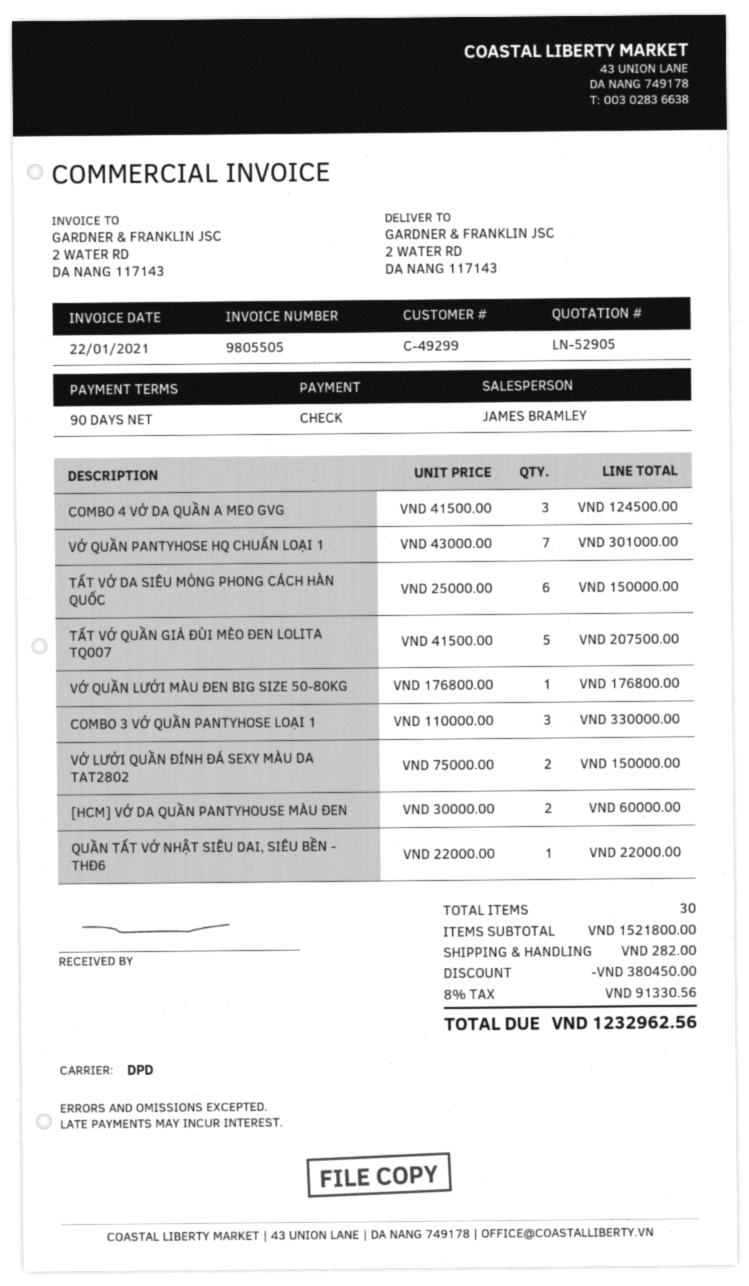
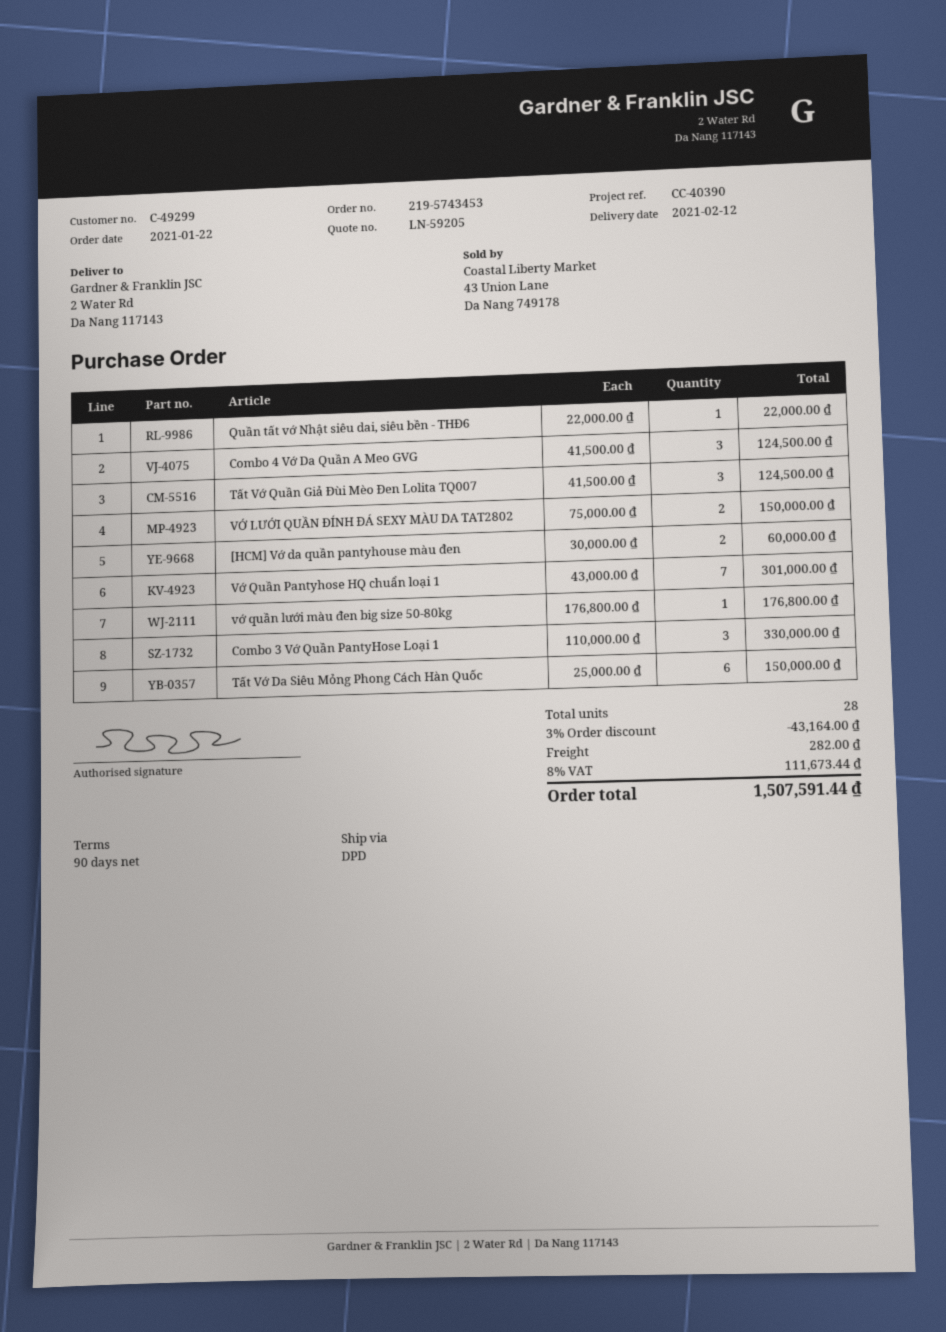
quote number: LN-52905 -> LN-59205
TẤT VỚ QUẦN GIẢ ĐÙI MÈO ĐEN LOLITA TQ007: 5 x 41500.00 = 207500.00 -> 3 x 41500.00 = 124500.00
total quantity: 30 -> 28
discount: 380450.00 -> 43164.00
tax: 8% = 91330.56 -> 8% = 111673.44
total: 1232962.56 -> 1507591.44

